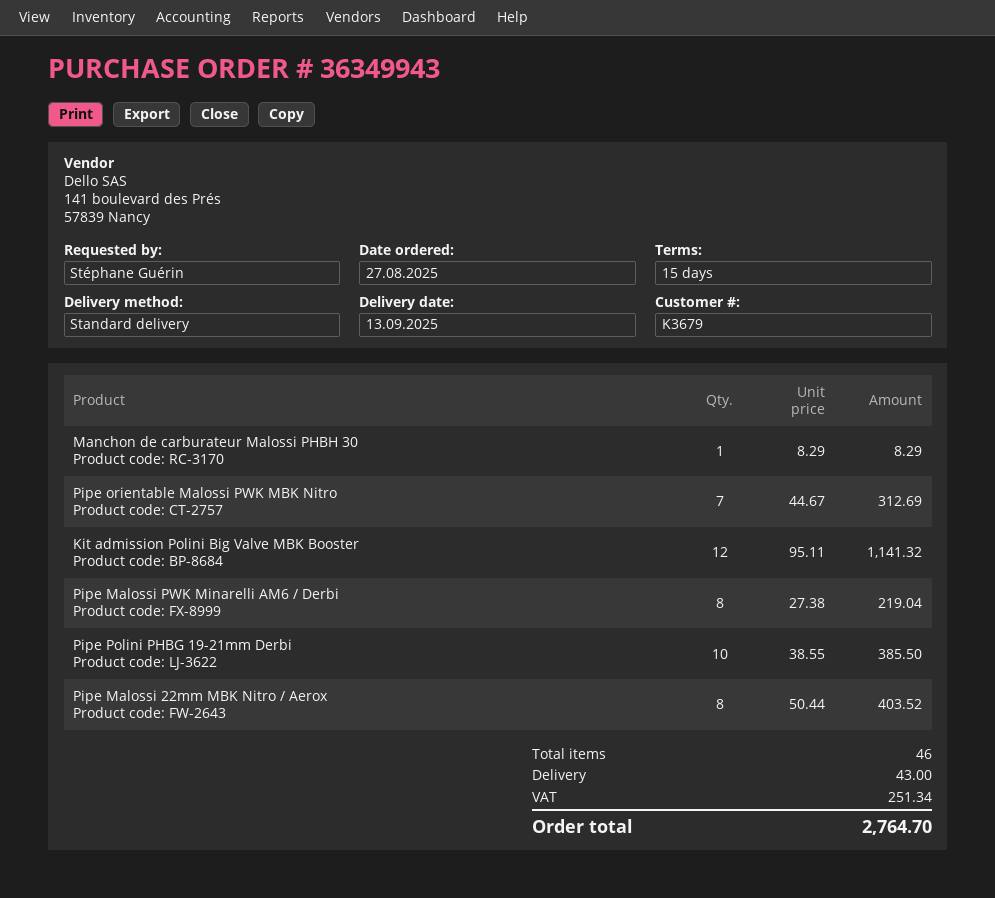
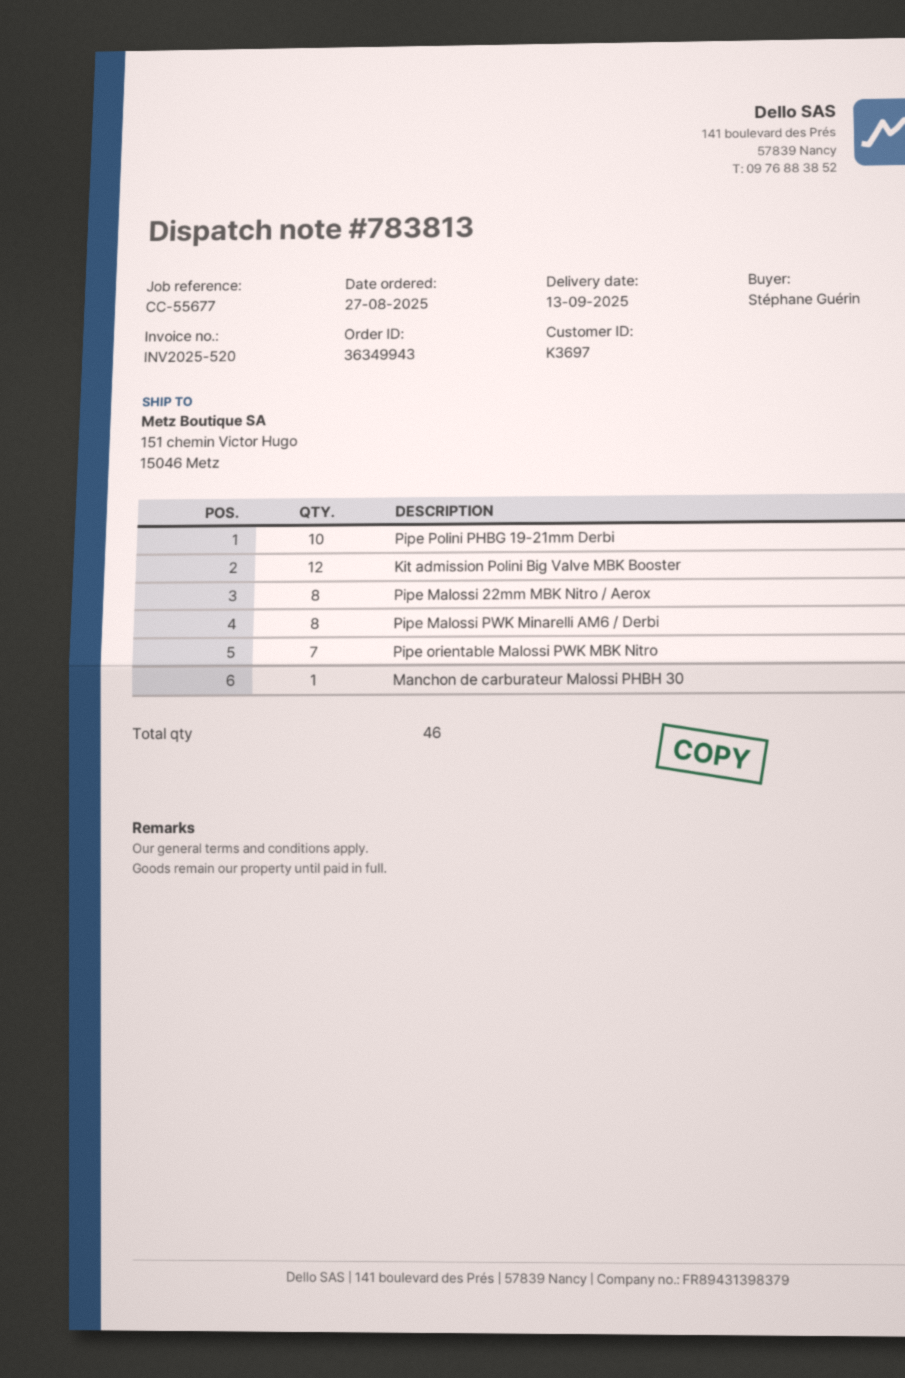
customer number: K3679 -> K3697

